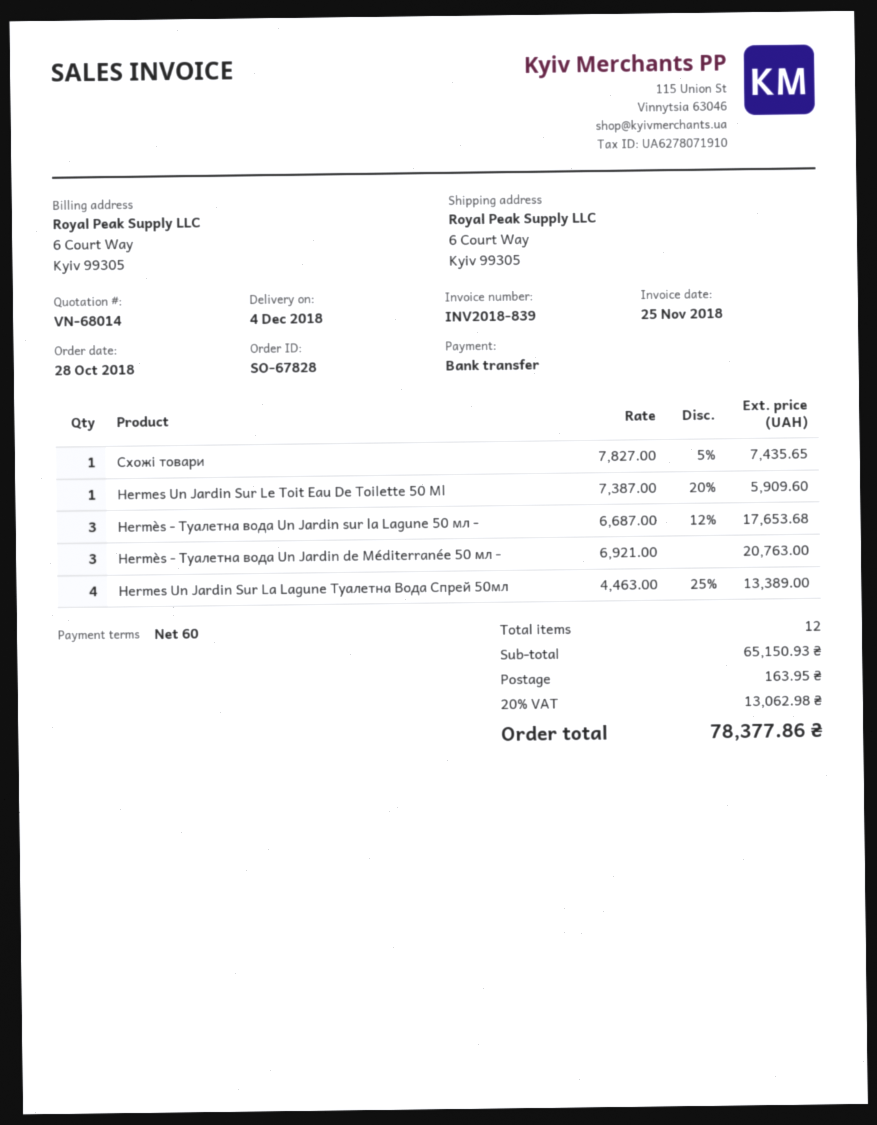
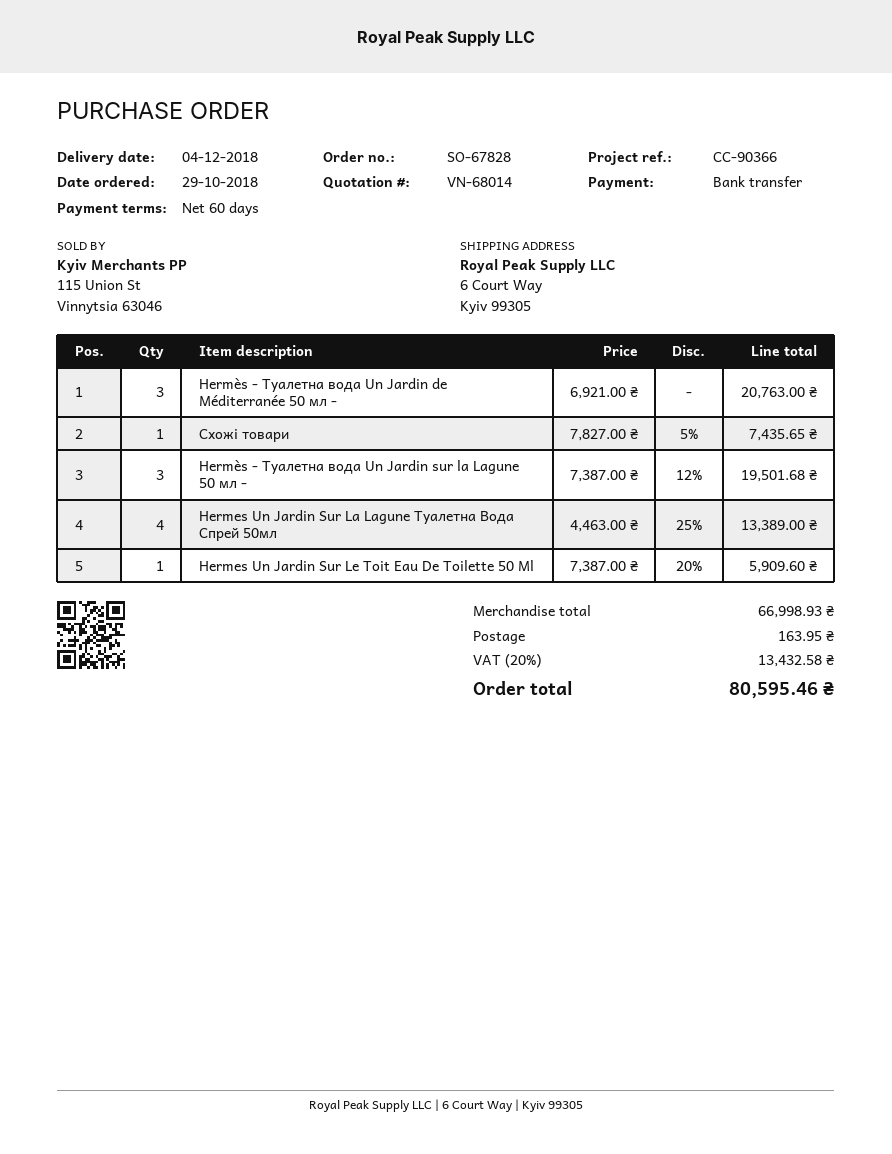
order date: 2018-10-28 -> 2018-10-29
Hermès - Туалетна вода Un Jardin sur la Lagune 50 мл -: 3 x 6687.00 - 12% = 17653.68 -> 3 x 7387.00 - 12% = 19501.68
subtotal: 65150.93 -> 66998.93
tax: 20% = 13062.98 -> 20% = 13432.58
total: 78377.86 -> 80595.46

